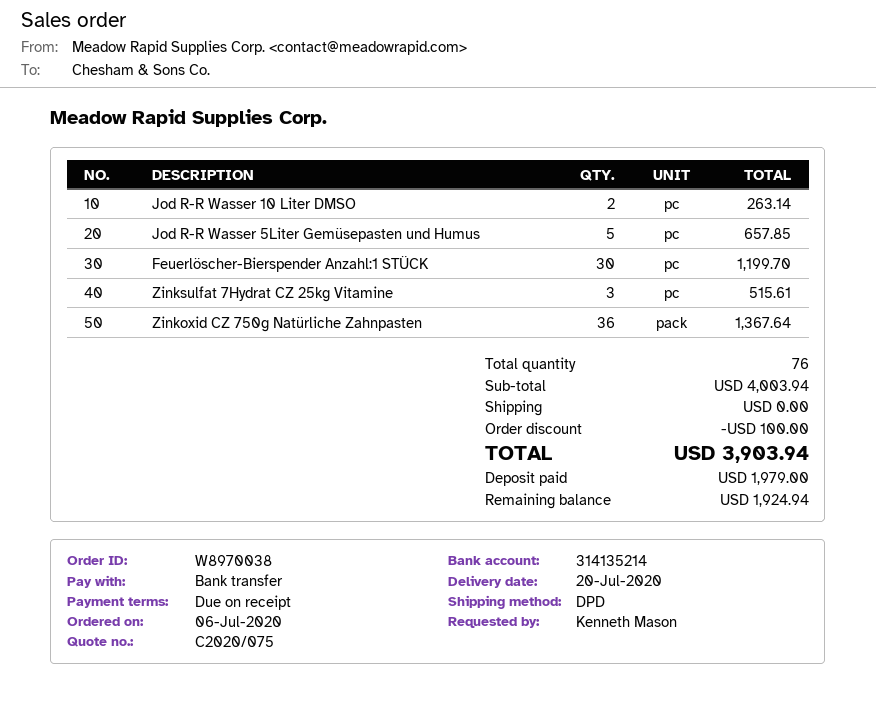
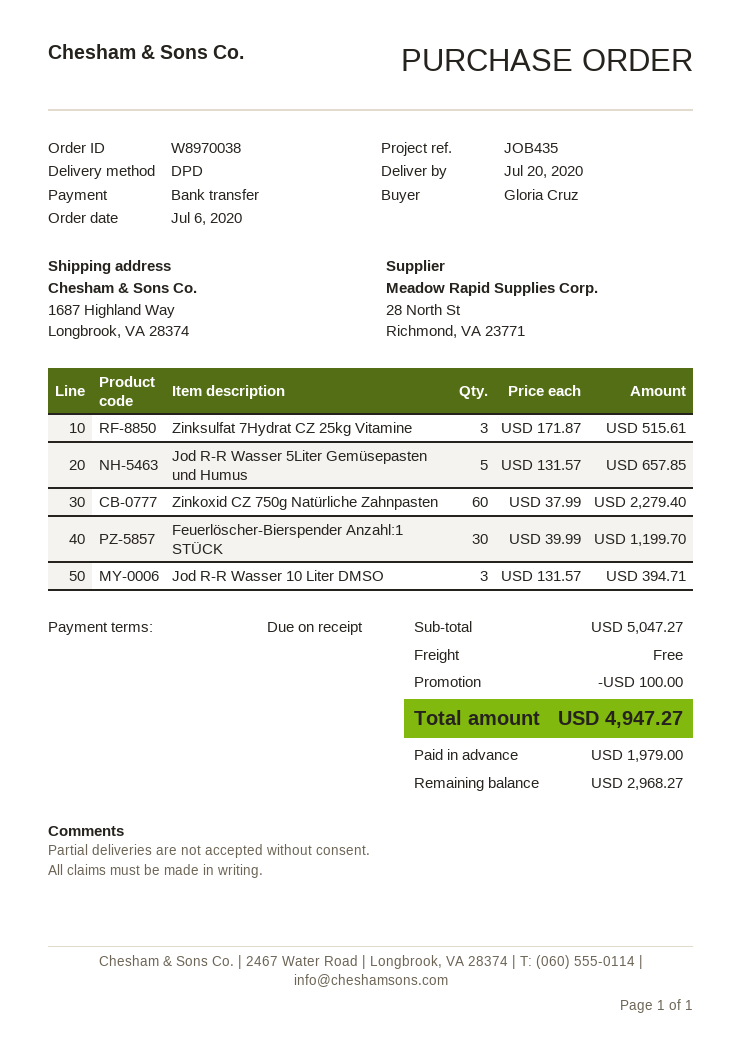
ordered by: Kenneth Mason -> Gloria Cruz
Jod R-R Wasser 10 Liter DMSO: 2 for 263.14 -> 3 for 394.71
Zinkoxid CZ 750g Natürliche Zahnpasten: 36 for 1367.64 -> 60 for 2279.40
subtotal: 4003.94 -> 5047.27
total: 3903.94 -> 4947.27
balance: 1924.94 -> 2968.27

